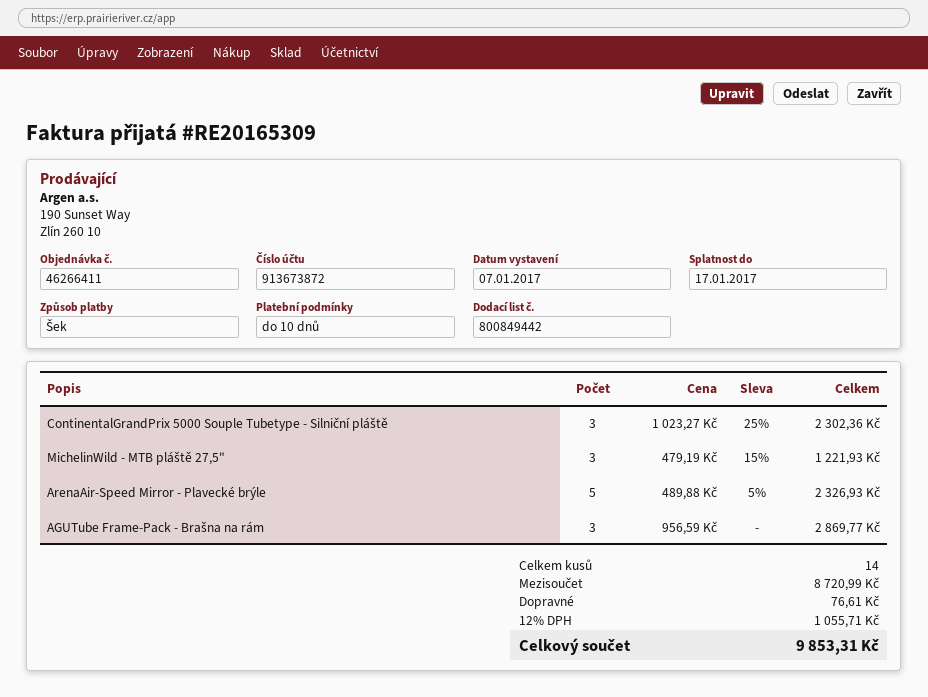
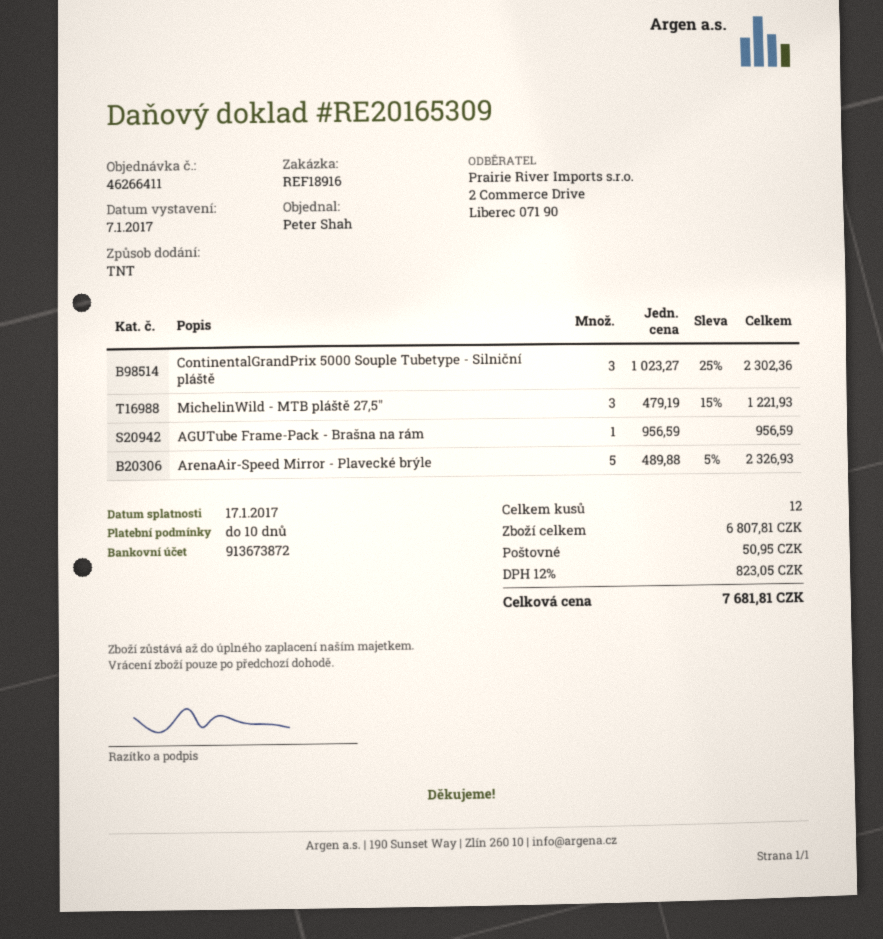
AGUTube Frame-Pack - Brašna na rám: 3 x 956.59 = 2869.77 -> 1 x 956.59 = 956.59
total quantity: 14 -> 12
subtotal: 8720.99 -> 6807.81
shipping: 76.61 -> 50.95
tax: 12% = 1055.71 -> 12% = 823.05
total: 9853.31 -> 7681.81

